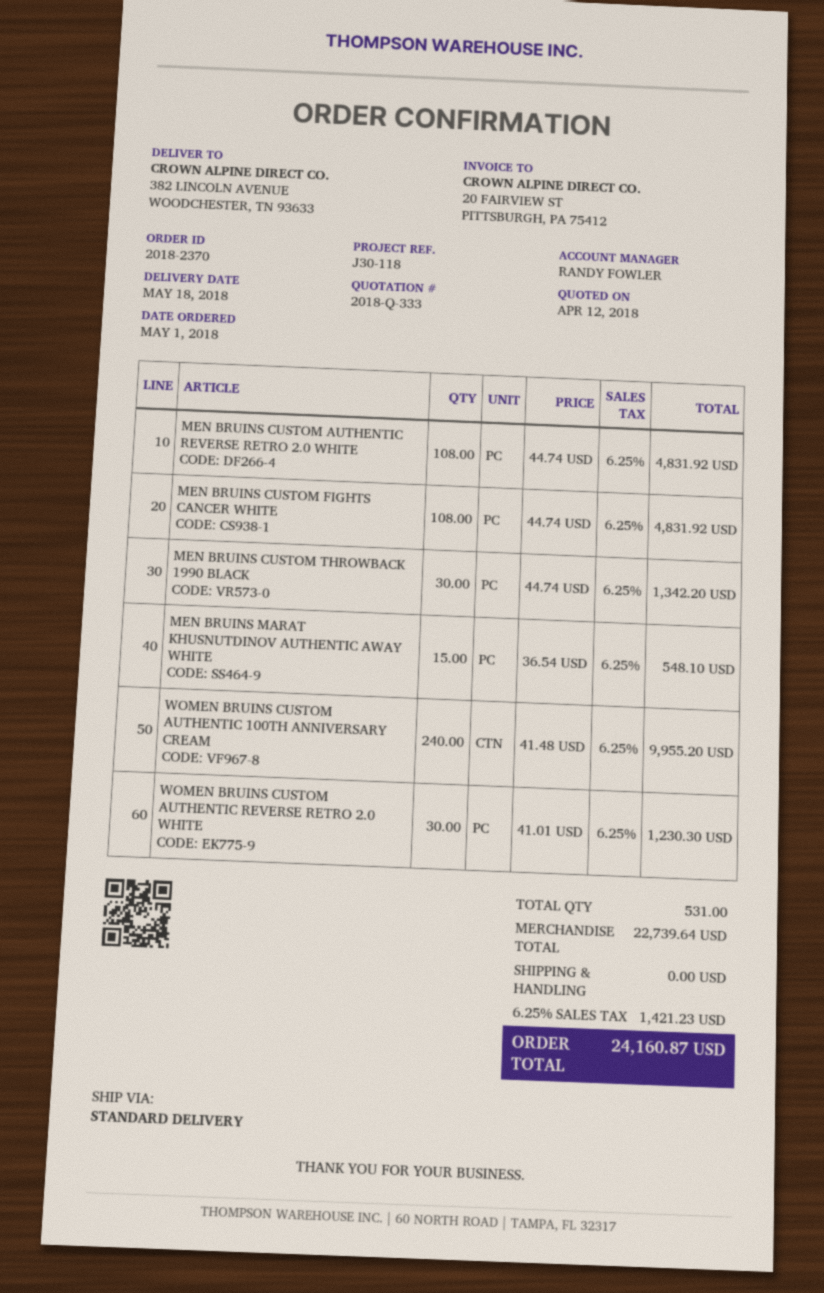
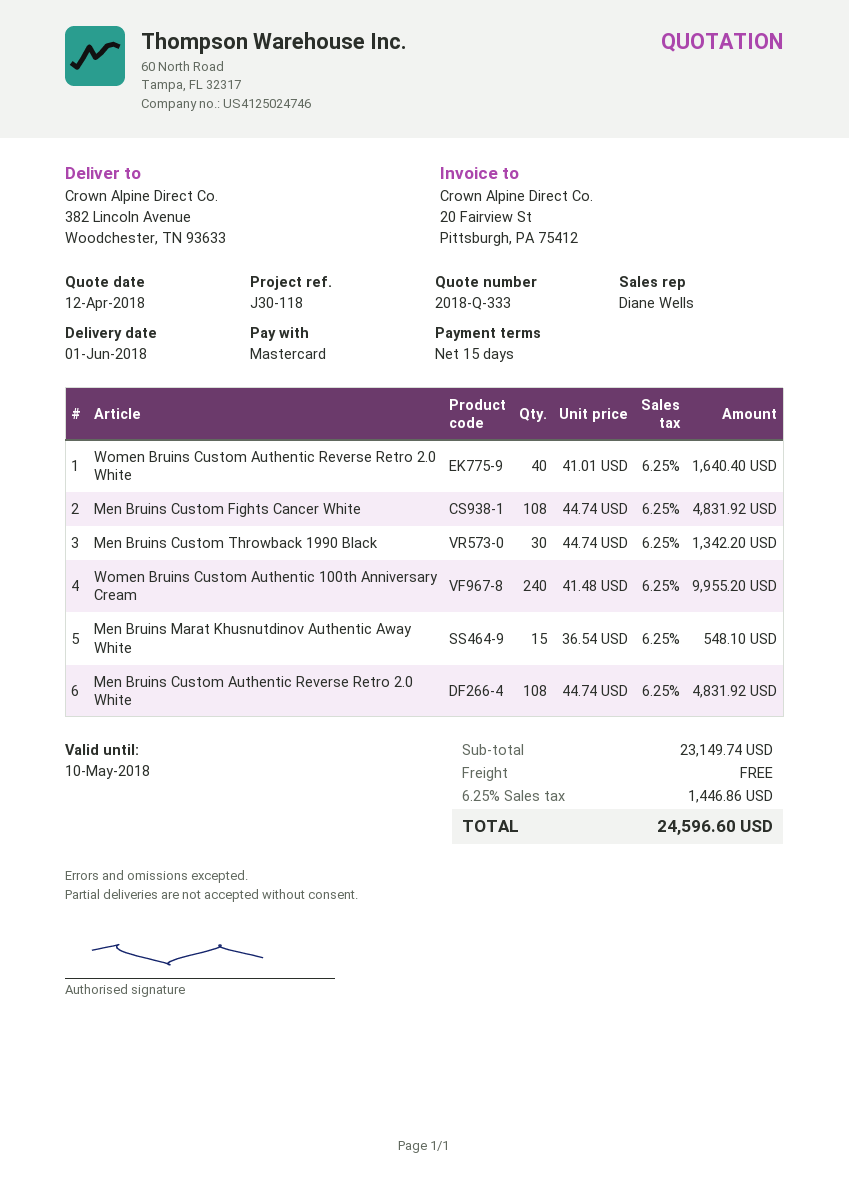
delivery date: 2018-05-18 -> 2018-06-01
sales rep: RANDY FOWLER -> Diane Wells
WOMEN BRUINS CUSTOM AUTHENTIC REVERSE RETRO 2.0 WHITE: 30 x 41.01 = 1230.30 -> 40 x 41.01 = 1640.40
subtotal: 22739.64 -> 23149.74
tax: 6.25% = 1421.23 -> 6.25% = 1446.86
total: 24160.87 -> 24596.60

